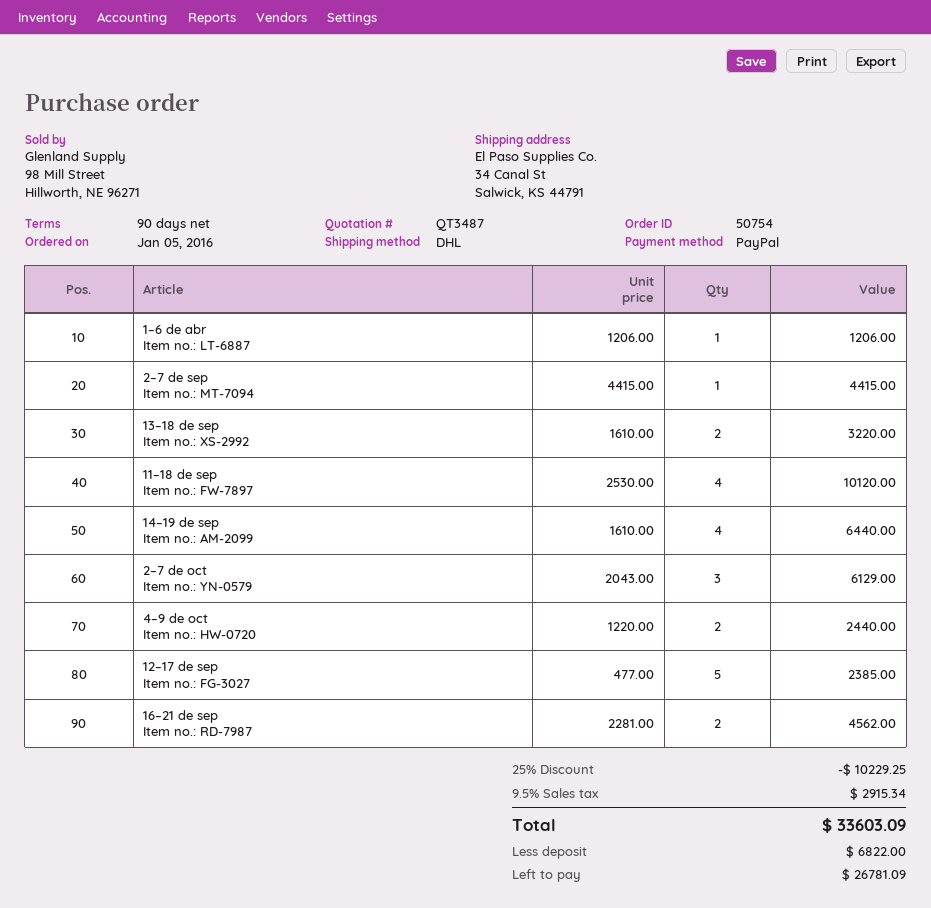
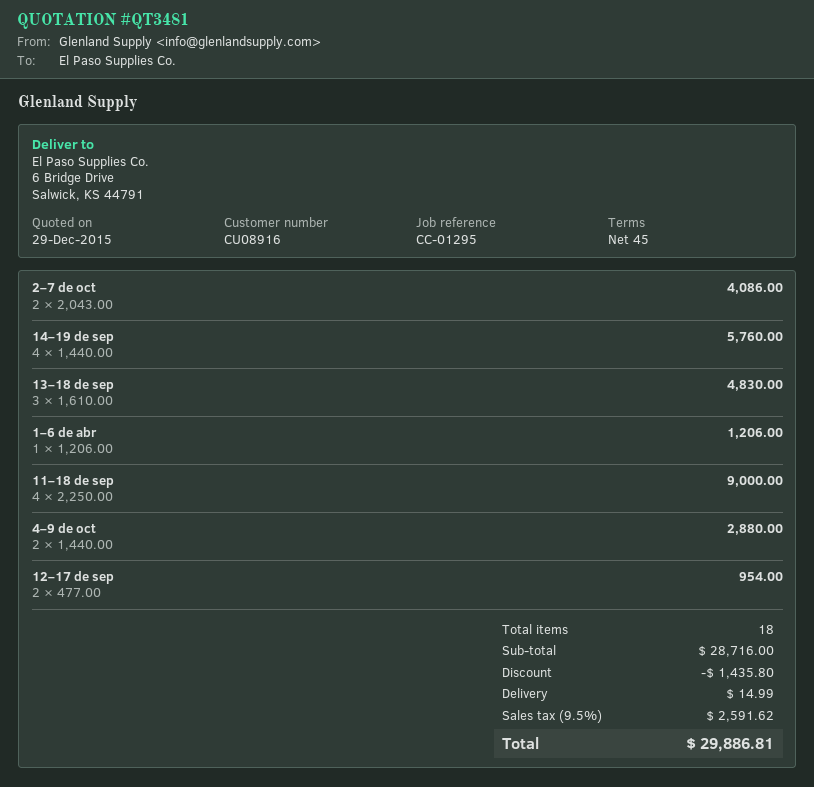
quote number: QT3487 -> QT3481
payment terms: 90 days -> 45 days
ship to: 34 Canal St, Salwick, KS 44791 -> 6 Bridge Drive, Salwick, KS 44791
2–7 de sep: 1 x 4415.00 = 4415.00 -> none
13–18 de sep: 2 x 1610.00 = 3220.00 -> 3 x 1610.00 = 4830.00
11–18 de sep: 4 x 2530.00 = 10120.00 -> 4 x 2250.00 = 9000.00
14–19 de sep: 4 x 1610.00 = 6440.00 -> 4 x 1440.00 = 5760.00
2–7 de oct: 3 x 2043.00 = 6129.00 -> 2 x 2043.00 = 4086.00
4–9 de oct: 2 x 1220.00 = 2440.00 -> 2 x 1440.00 = 2880.00
12–17 de sep: 5 x 477.00 = 2385.00 -> 2 x 477.00 = 954.00
16–21 de sep: 2 x 2281.00 = 4562.00 -> none
discount: 10229.25 -> 1435.80
shipping: none -> 14.99
tax: 9.5% = 2915.34 -> 9.5% = 2591.62
total: 33603.09 -> 29886.81

